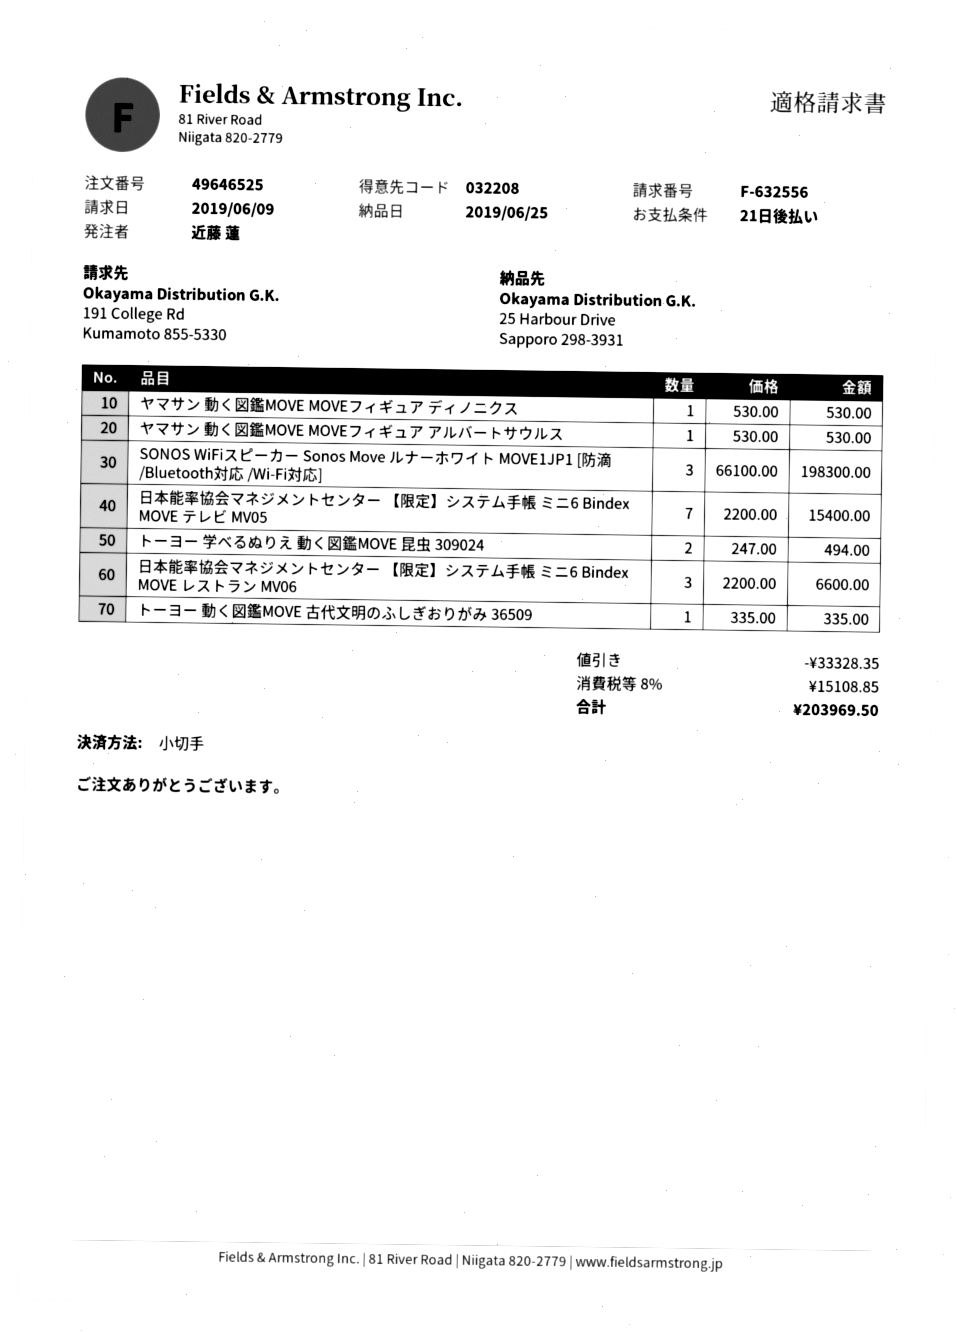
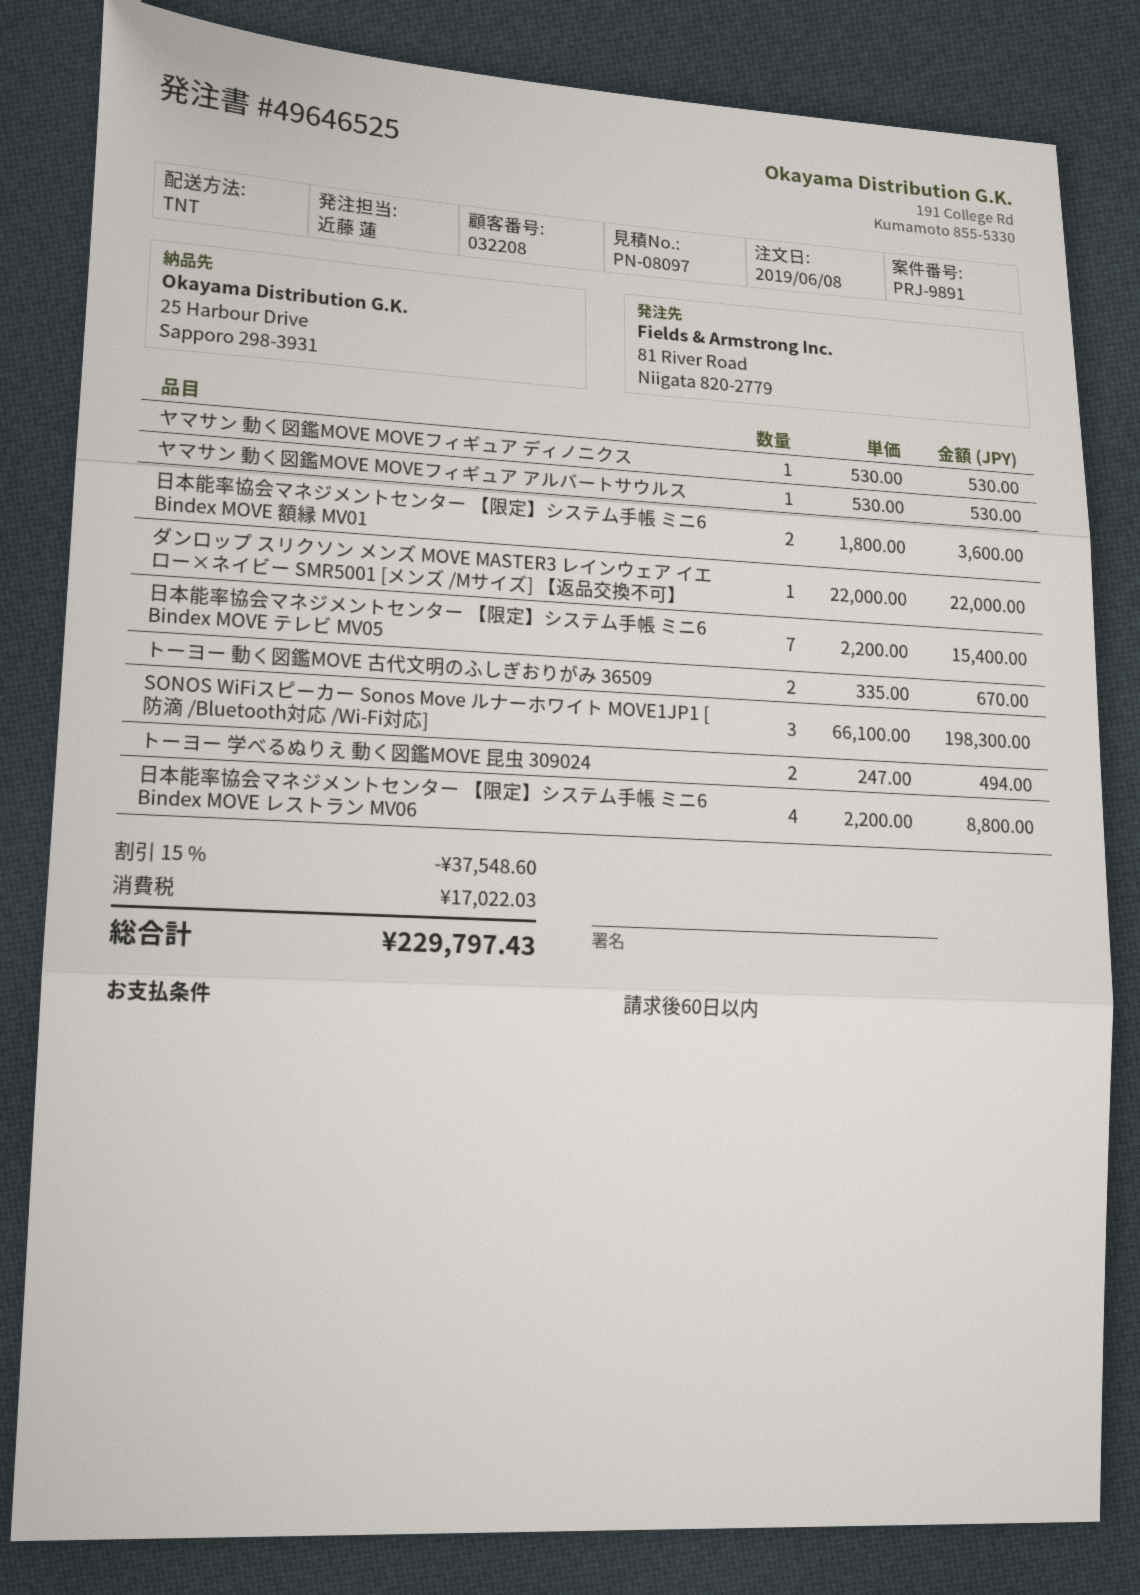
payment terms: 21 days -> 60 days
日本能率協会マネジメントセンター 【限定】システム手帳 ミニ6 Bindex MOVE レストラン MV06: 3 x 2200.00 = 6600.00 -> 4 x 2200.00 = 8800.00
トーヨー 動く図鑑MOVE 古代文明のふしぎおりがみ 36509: 1 x 335.00 = 335.00 -> 2 x 335.00 = 670.00
日本能率協会マネジメントセンター 【限定】システム手帳 ミニ6 Bindex MOVE 額縁 MV01: none -> 2 x 1800.00 = 3600.00
ダンロップ スリクソン メンズ MOVE MASTER3 レインウェア イエロー×ネイビー SMR5001 [メンズ /Mサイズ] 【返品交換不可】: none -> 1 x 22000.00 = 22000.00
discount: 33328.35 -> 37548.60
tax: 15108.85 -> 17022.03
total: 203969.50 -> 229797.43

